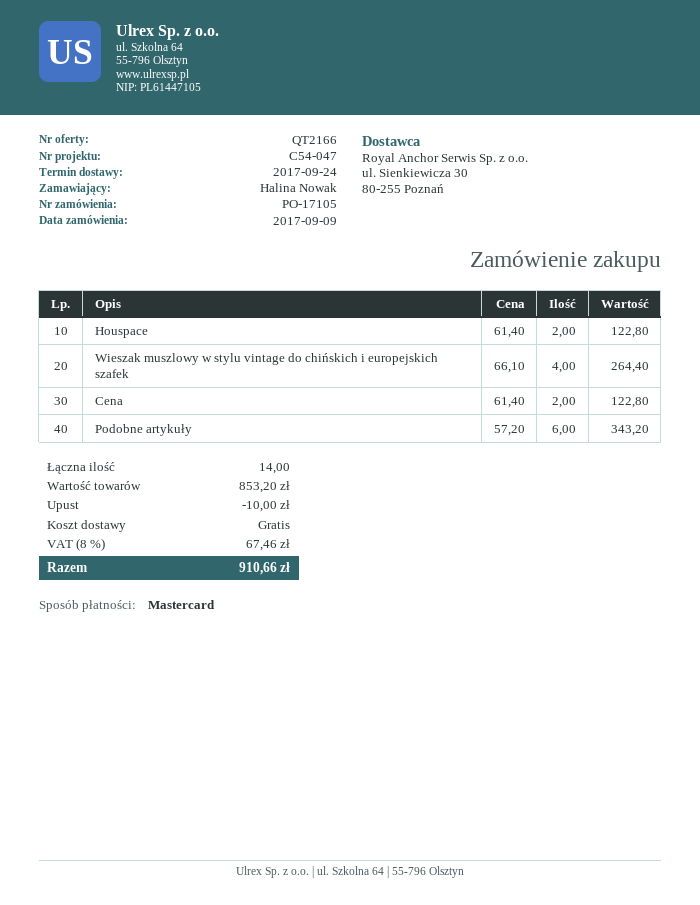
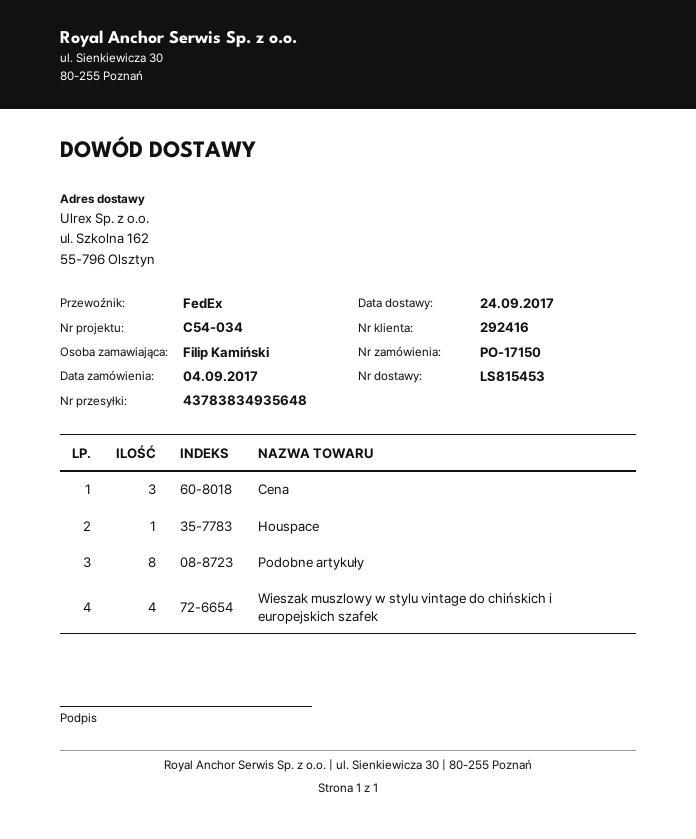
order number: PO-17105 -> PO-17150
order date: 2017-09-09 -> 2017-09-04
reference: C54-047 -> C54-034
ordered by: Halina Nowak -> Filip Kamiński
Houspace: 2 -> 1
Cena: 2 -> 3
Podobne artykuły: 6 -> 8

